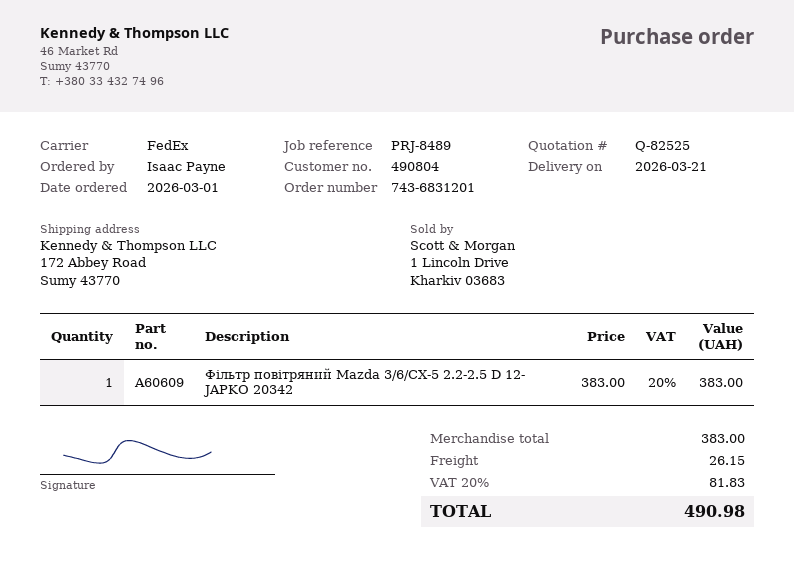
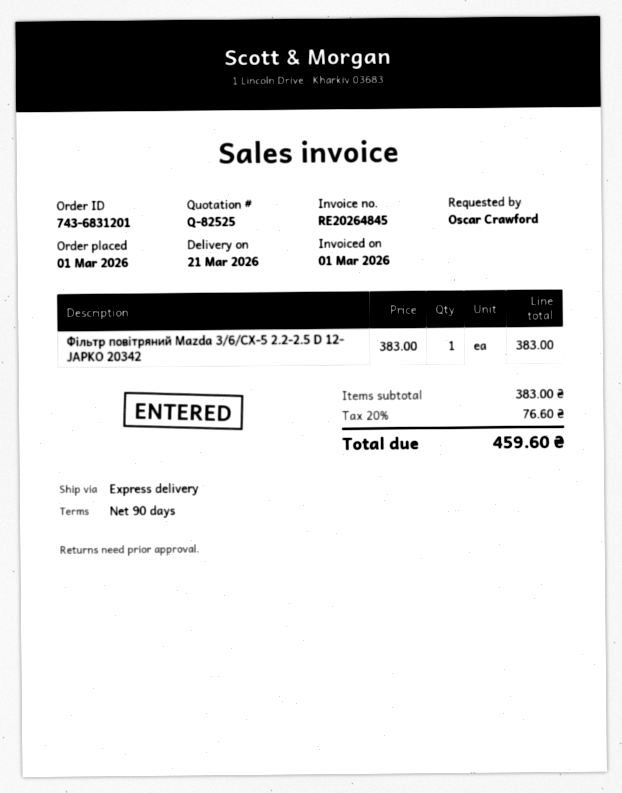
ordered by: Isaac Payne -> Oscar Crawford
shipping method: FedEx -> express
shipping: 26.15 -> none
tax: 20% = 81.83 -> 20% = 76.60
total: 490.98 -> 459.60

